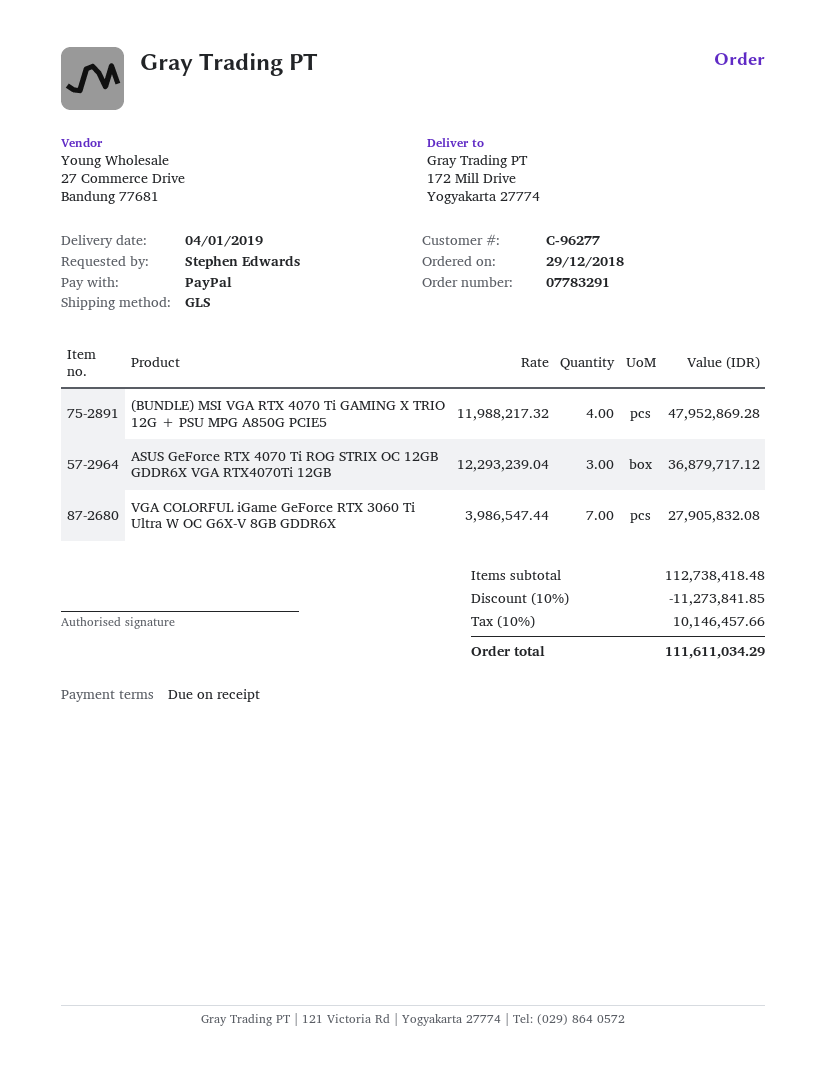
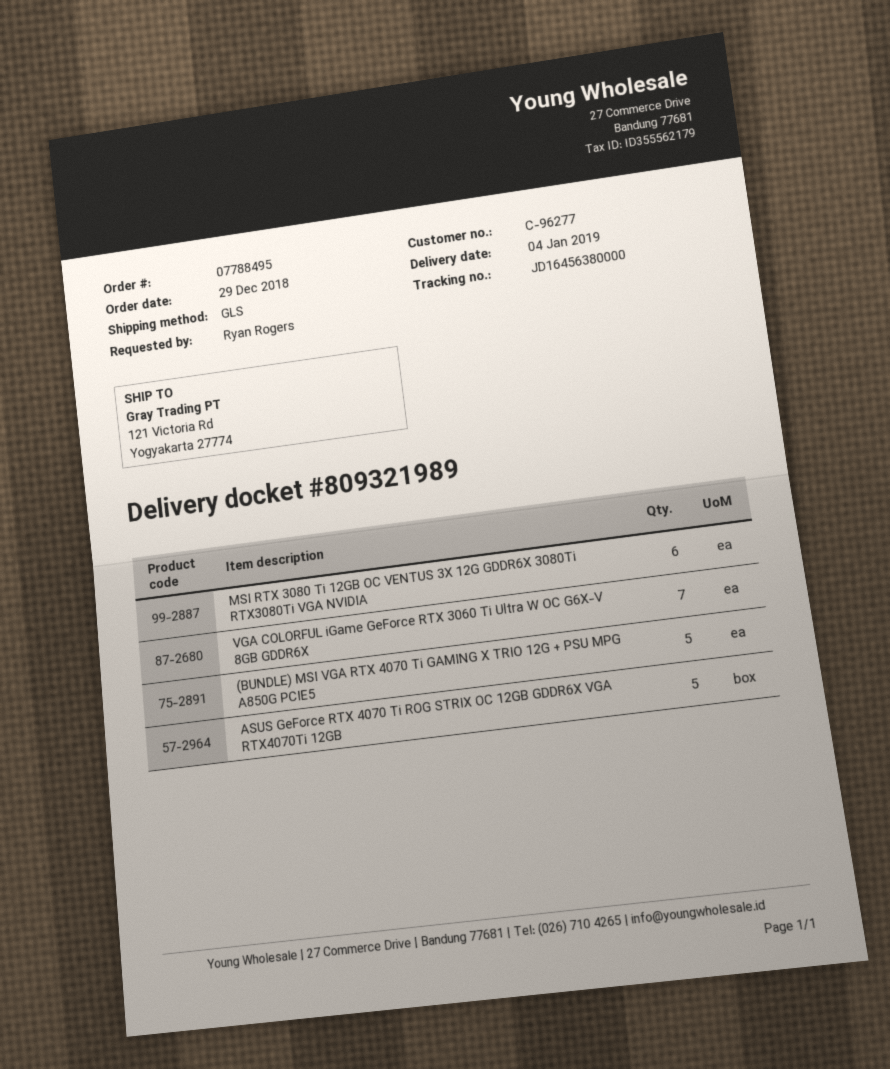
order number: 07783291 -> 07788495
ordered by: Stephen Edwards -> Ryan Rogers
ship to: 172 Mill Drive, Yogyakarta 27774 -> 121 Victoria Rd, Yogyakarta 27774
(BUNDLE) MSI VGA RTX 4070 Ti GAMING X TRIO 12G + PSU MPG A850G PCIE5: 4 -> 5
ASUS GeForce RTX 4070 Ti ROG STRIX OC 12GB GDDR6X VGA RTX4070Ti 12GB: 3 -> 5
MSI RTX 3080 Ti 12GB OC VENTUS 3X 12G GDDR6X 3080Ti RTX3080Ti VGA NVIDIA: none -> 6

